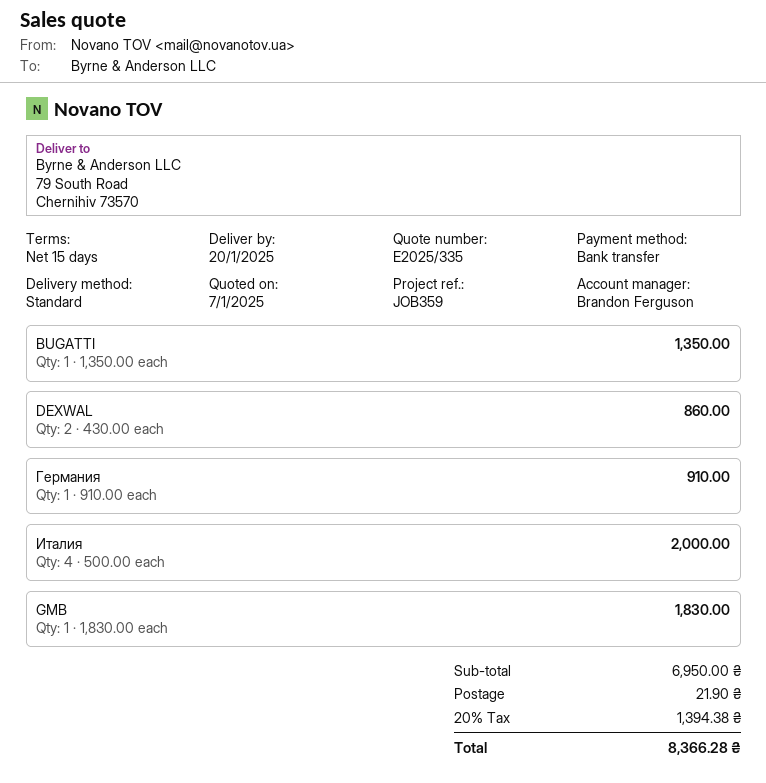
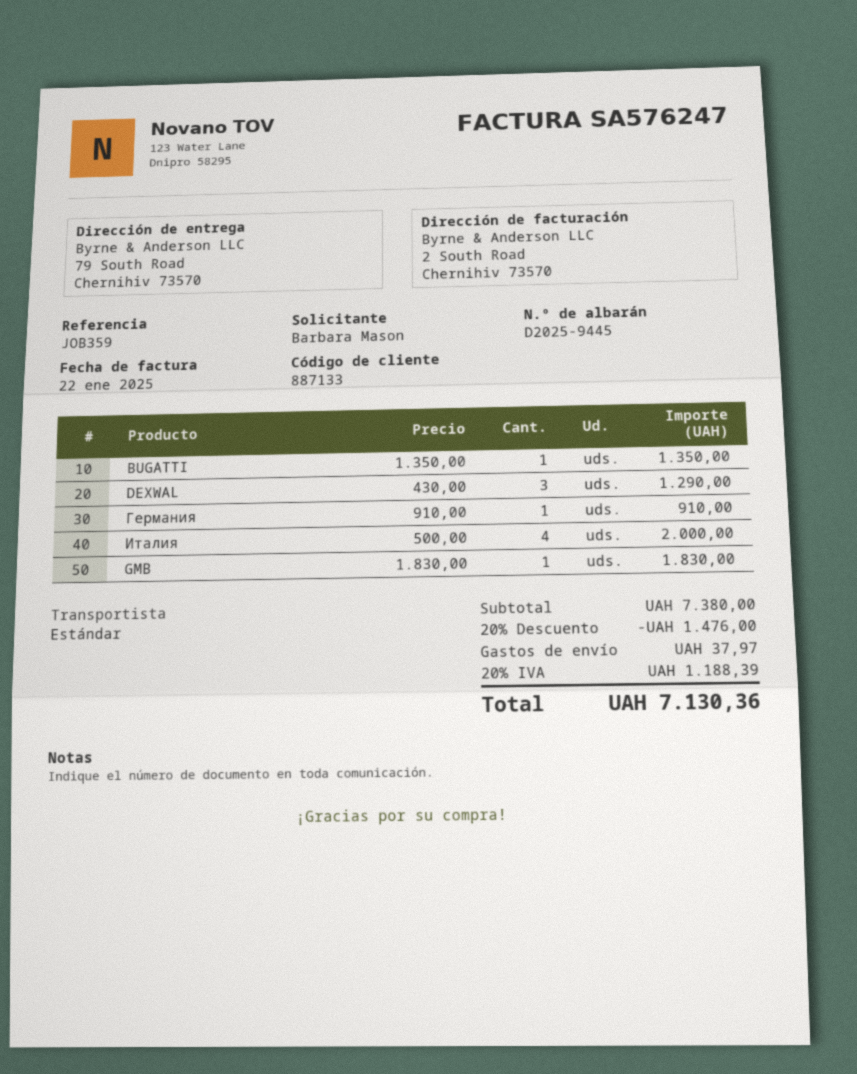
DEXWAL: 2 x 430.00 = 860.00 -> 3 x 430.00 = 1290.00
subtotal: 6950.00 -> 7380.00
discount: none -> 20% = 1476.00
shipping: 21.90 -> 37.97
tax: 20% = 1394.38 -> 20% = 1188.39
total: 8366.28 -> 7130.36

